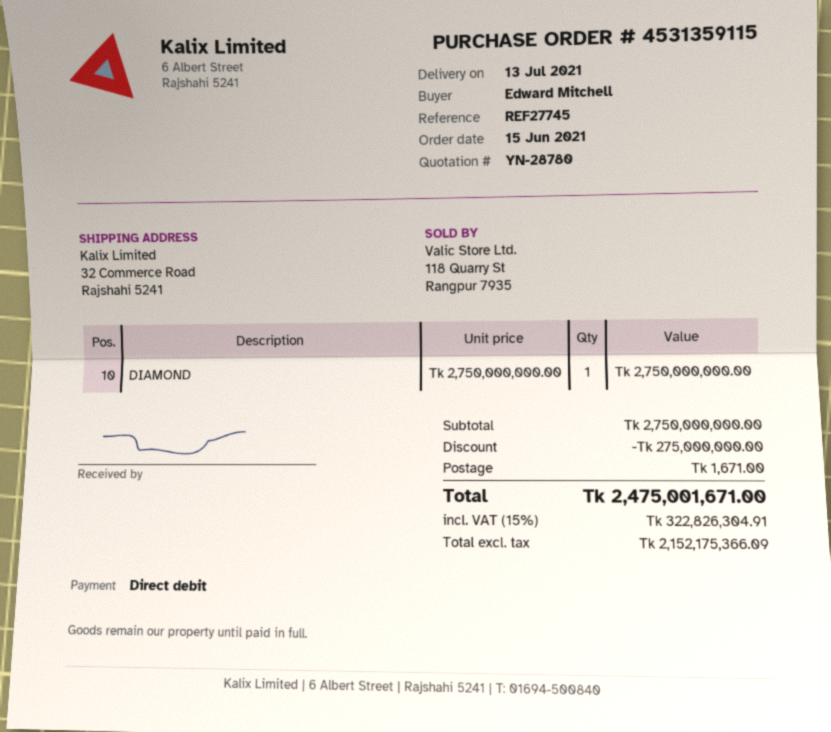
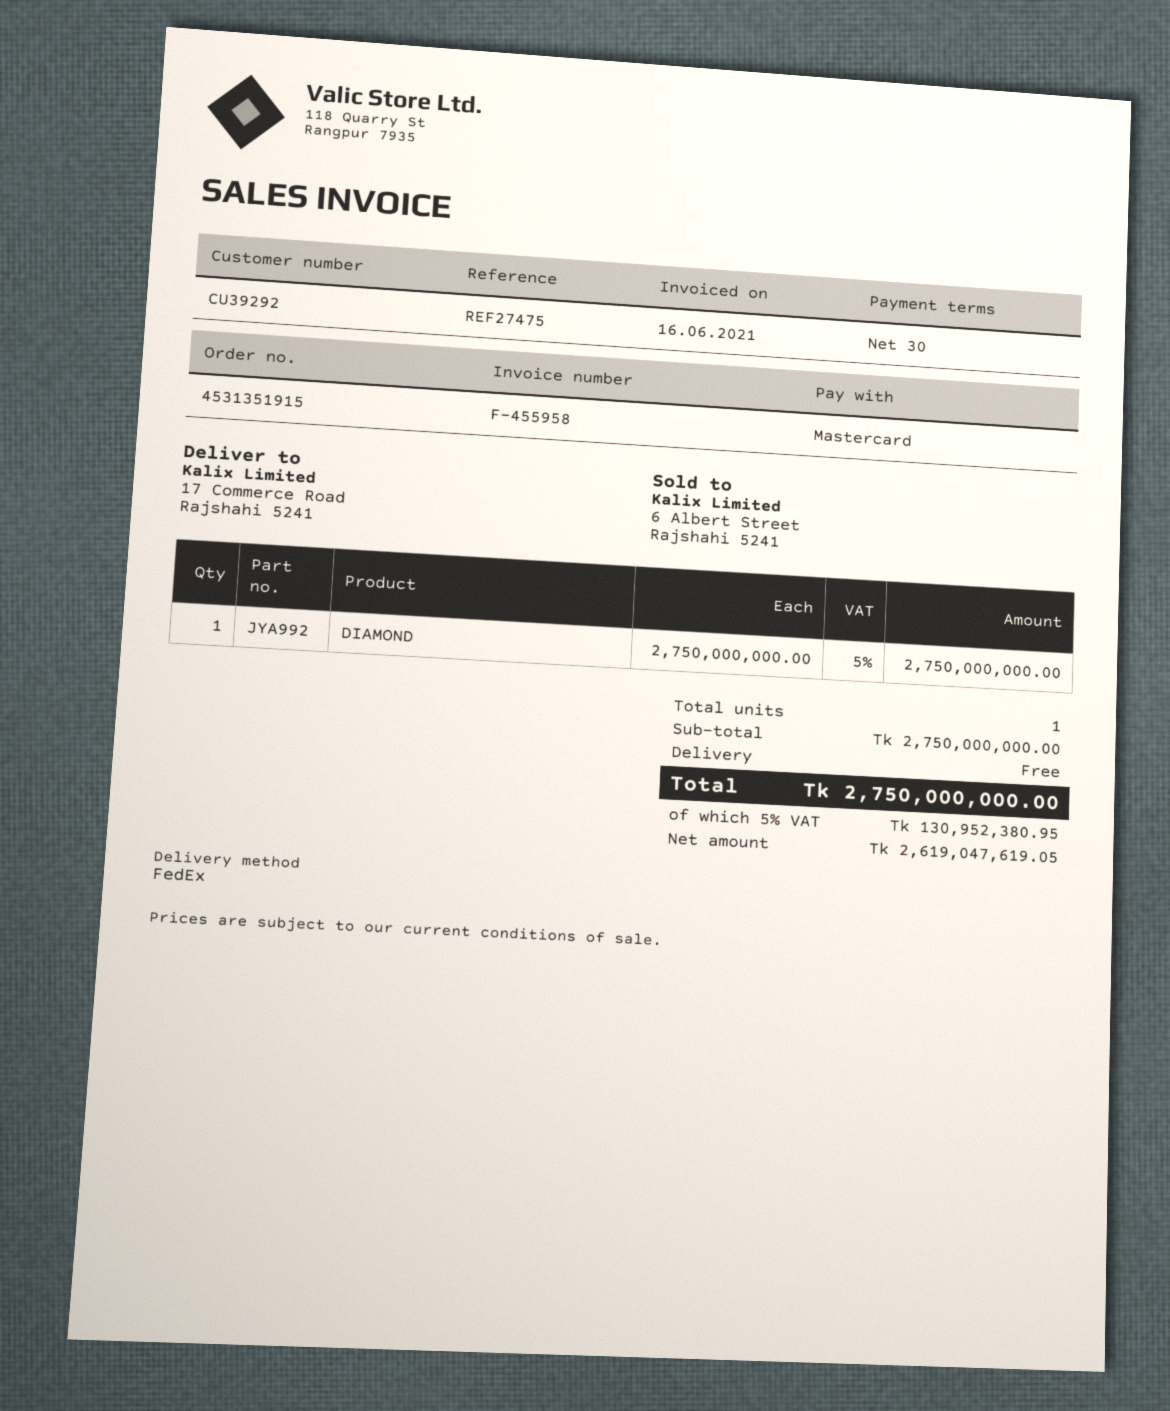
order number: 4531359115 -> 4531351915
reference: REF27745 -> REF27475
payment method: direct debit -> Mastercard
ship to: 32 Commerce Road, Rajshahi 5241 -> 17 Commerce Road, Rajshahi 5241
discount: 275000000.00 -> none
shipping: 1671.00 -> 0.00
net: 2152175366.09 -> 2619047619.05
tax: 15% = 322826304.91 -> 5% = 130952380.95
total: 2475001671.00 -> 2750000000.00

